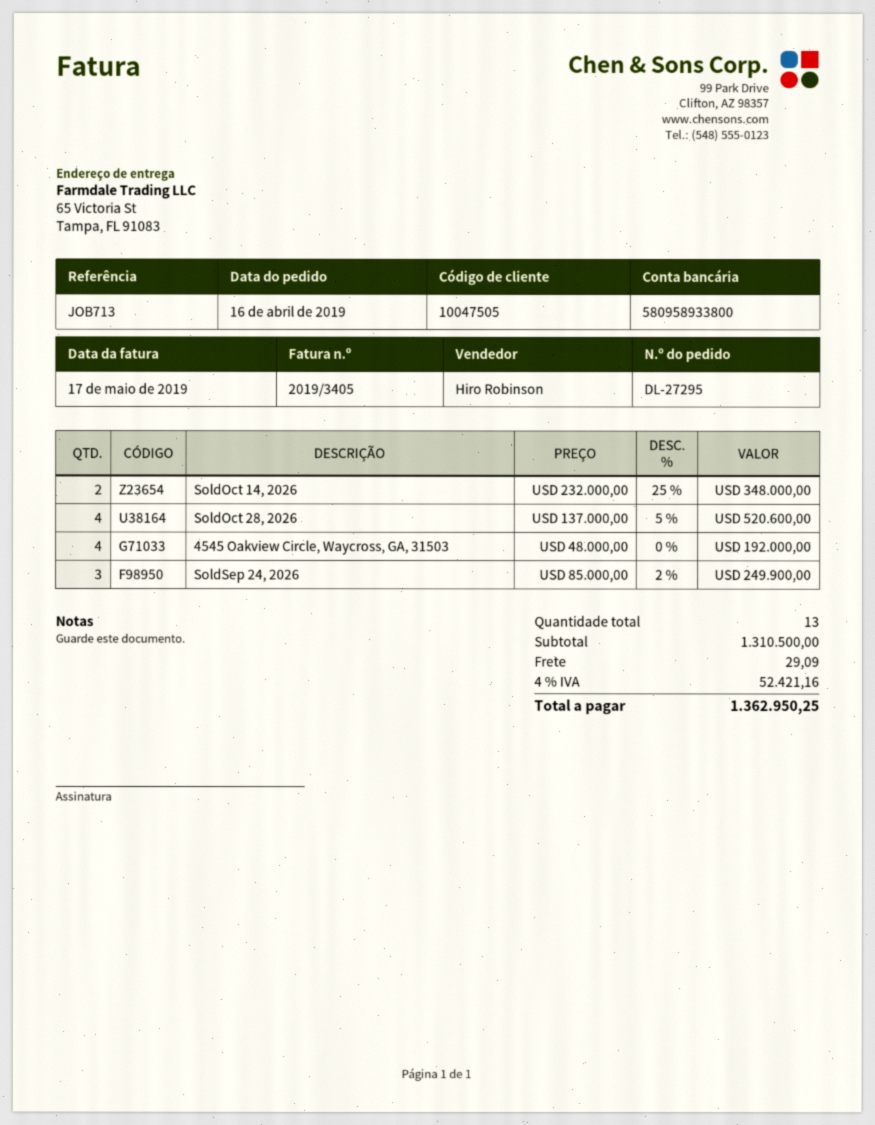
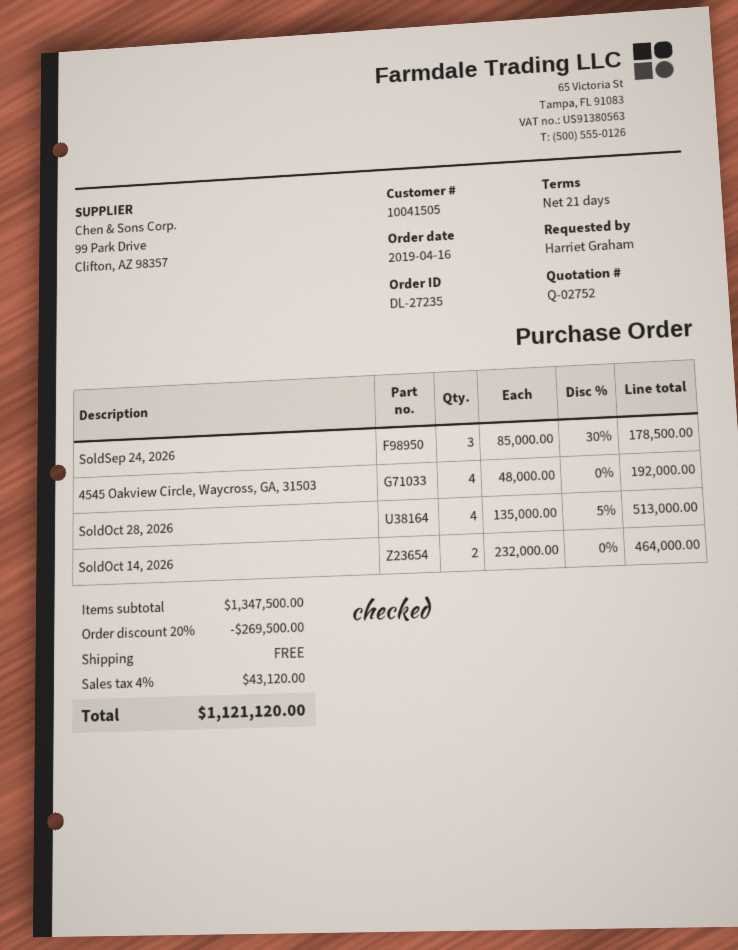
order number: DL-27295 -> DL-27235
customer number: 10047505 -> 10041505
SoldOct 14, 2026: 2 x 232000.00 - 25% = 348000.00 -> 2 x 232000.00 = 464000.00
SoldOct 28, 2026: 4 x 137000.00 - 5% = 520600.00 -> 4 x 135000.00 - 5% = 513000.00
SoldSep 24, 2026: 3 x 85000.00 - 2% = 249900.00 -> 3 x 85000.00 - 30% = 178500.00
subtotal: 1310500.00 -> 1347500.00
discount: none -> 20% = 269500.00
shipping: 29.09 -> 0.00
tax: 4% = 52421.16 -> 4% = 43120.00
total: 1362950.25 -> 1121120.00

